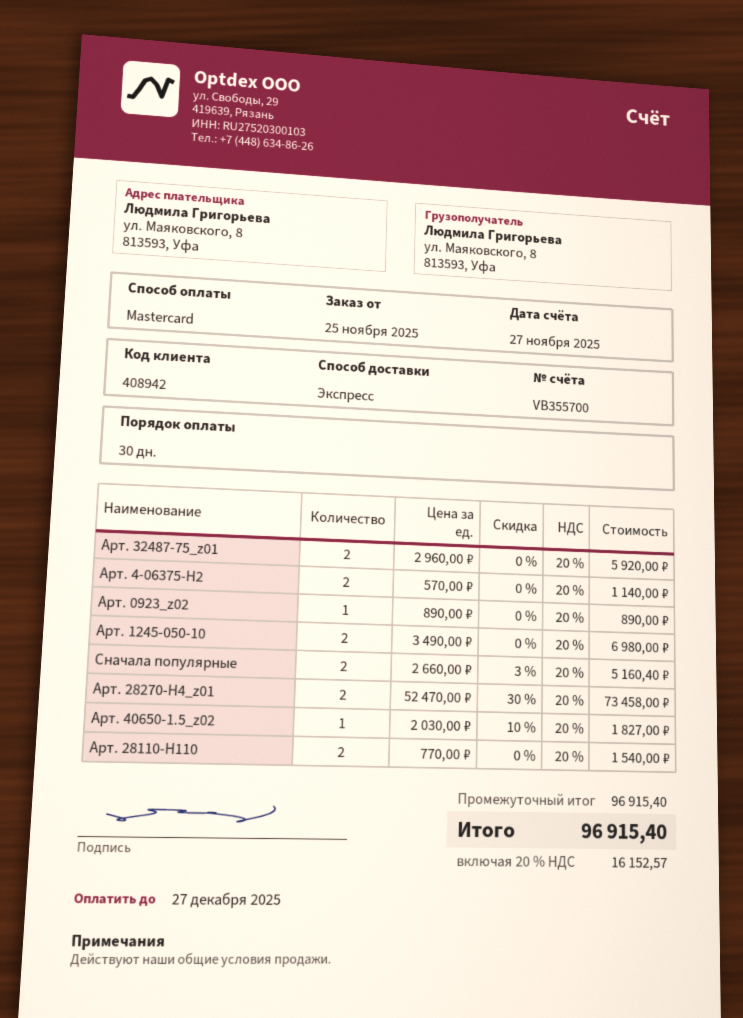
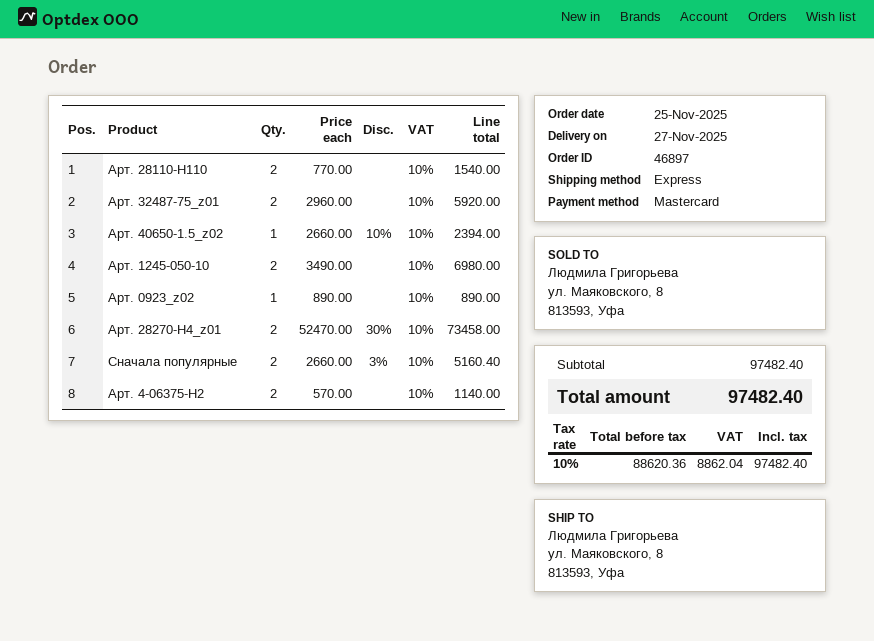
Арт. 40650-1.5_z02: 1 x 2030.00 - 10% = 1827.00 -> 1 x 2660.00 - 10% = 2394.00
subtotal: 96915.40 -> 97482.40
tax: 20% = 16152.57 -> 10% = 8862.04
total: 96915.40 -> 97482.40

